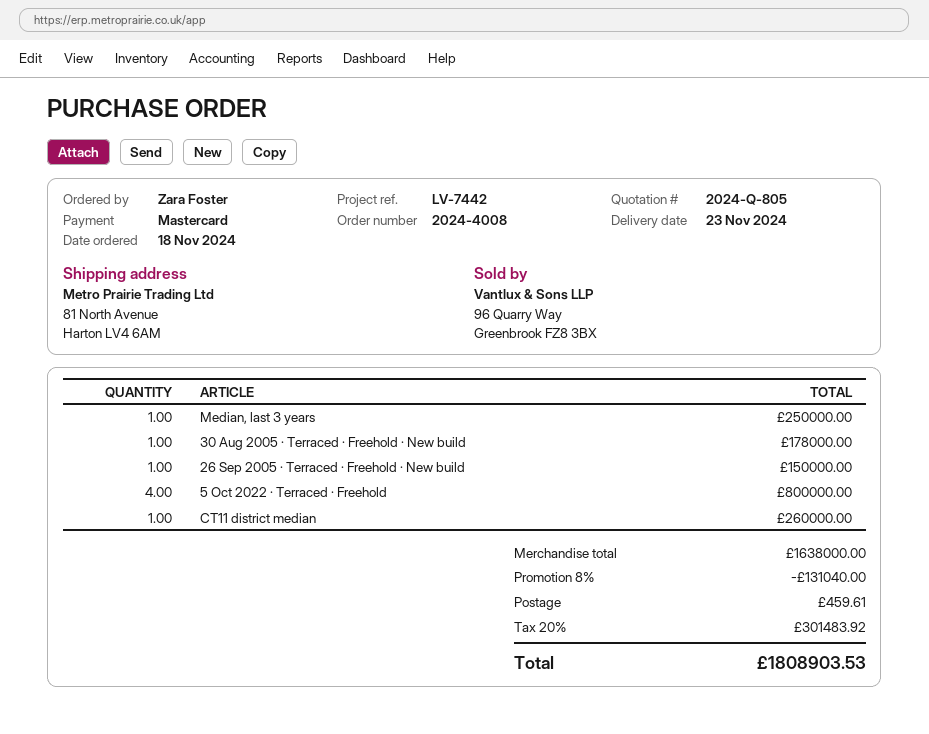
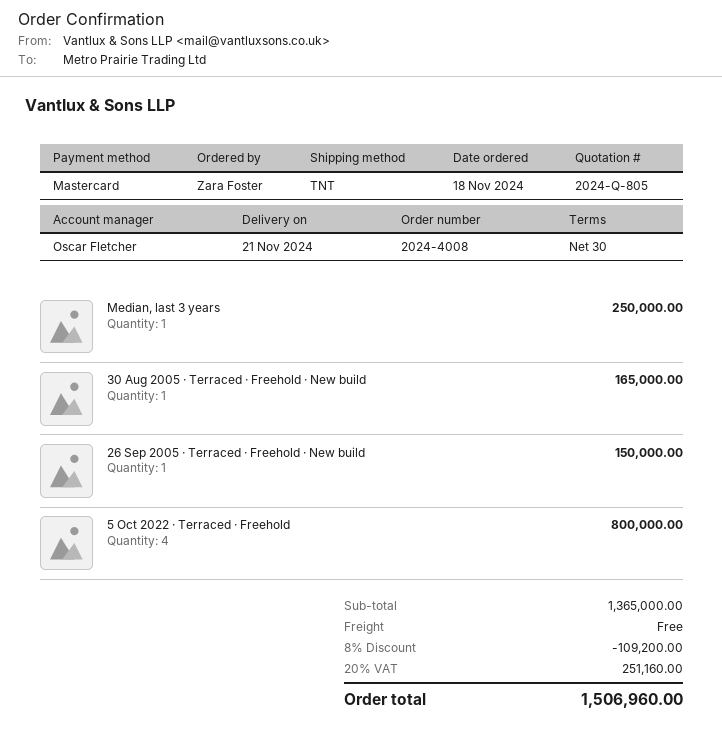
delivery date: 2024-11-23 -> 2024-11-21
30 Aug 2005 · Terraced · Freehold · New build: 1 for 178000.00 -> 1 for 165000.00
CT11 district median: 1 for 260000.00 -> none
subtotal: 1638000.00 -> 1365000.00
discount: 8% = 131040.00 -> 8% = 109200.00
shipping: 459.61 -> 0.00
tax: 20% = 301483.92 -> 20% = 251160.00
total: 1808903.53 -> 1506960.00

